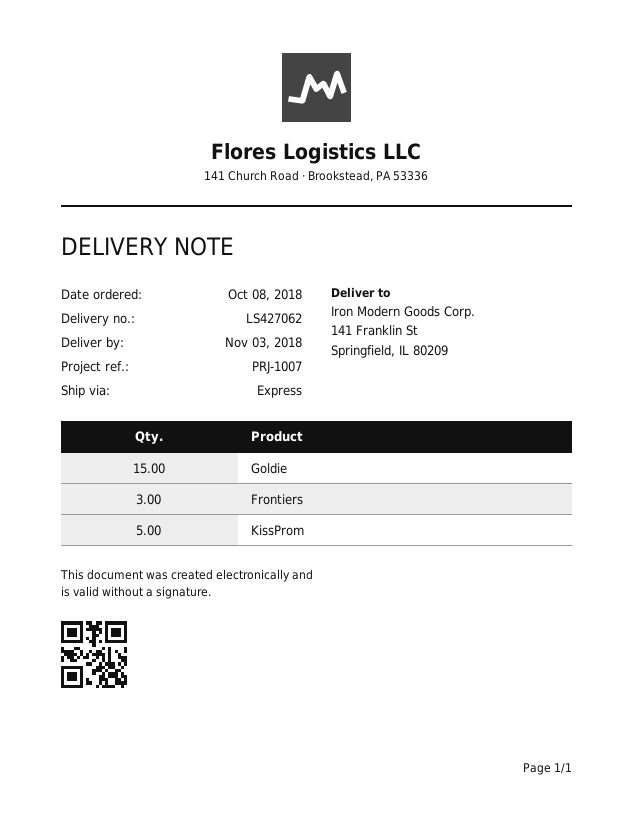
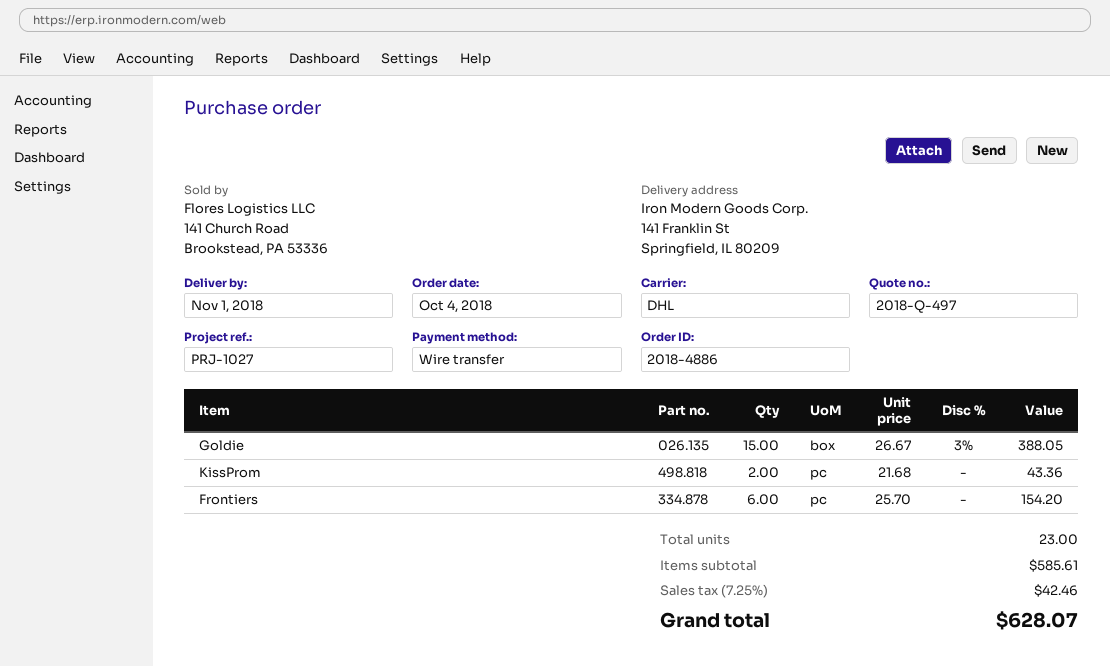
order date: 2018-10-08 -> 2018-10-04
delivery date: 2018-11-03 -> 2018-11-01
reference: PRJ-1007 -> PRJ-1027
shipping method: express -> DHL
Frontiers: 3 -> 6
KissProm: 5 -> 2

